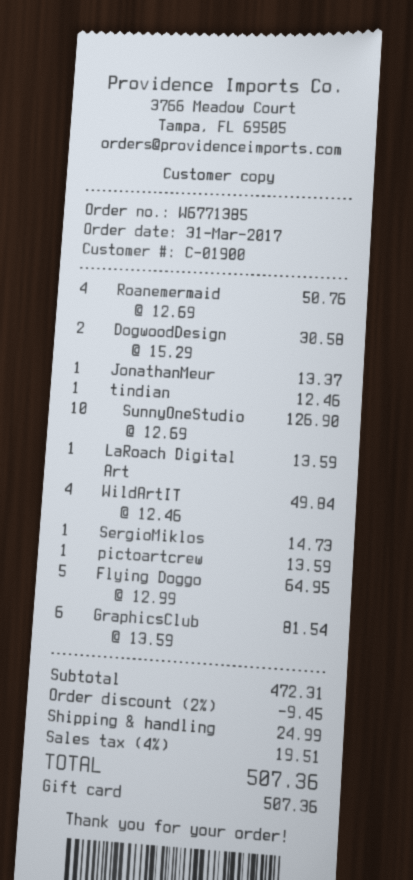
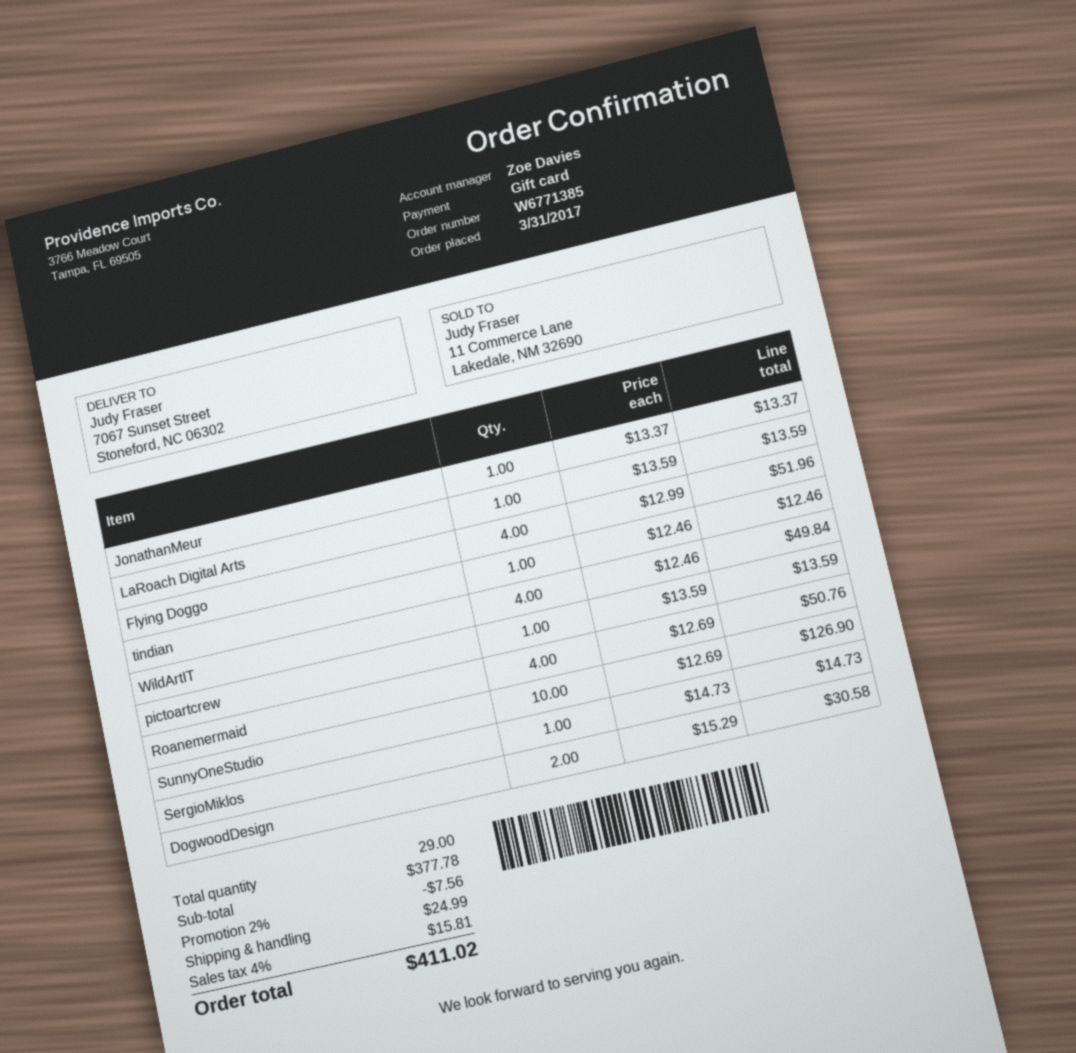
Flying Doggo: 5 x 12.99 = 64.95 -> 4 x 12.99 = 51.96
GraphicsClub: 6 x 13.59 = 81.54 -> none
subtotal: 472.31 -> 377.78
discount: 2% = 9.45 -> 2% = 7.56
tax: 4% = 19.51 -> 4% = 15.81
total: 507.36 -> 411.02

